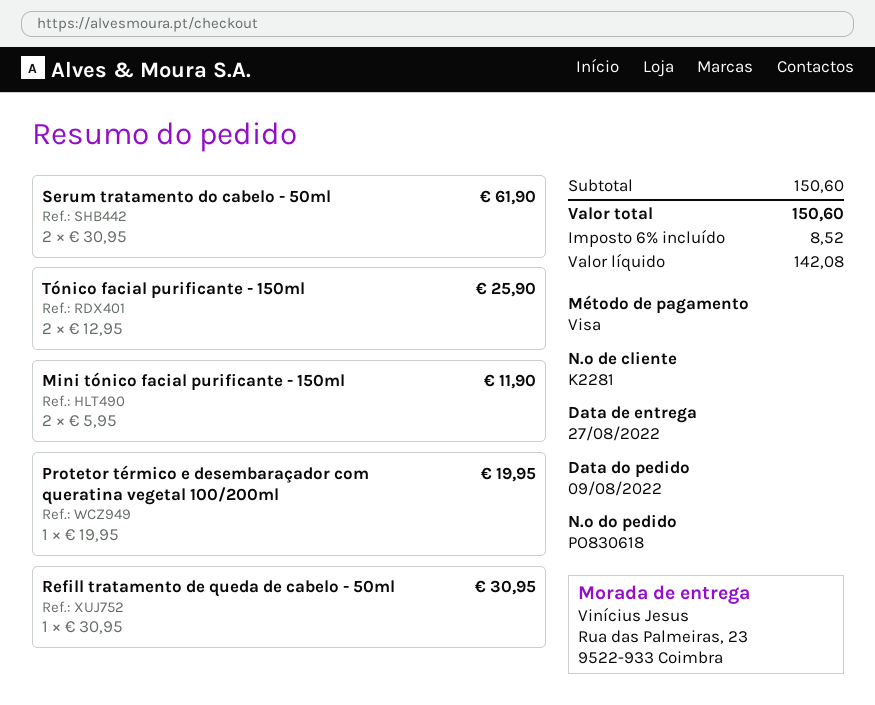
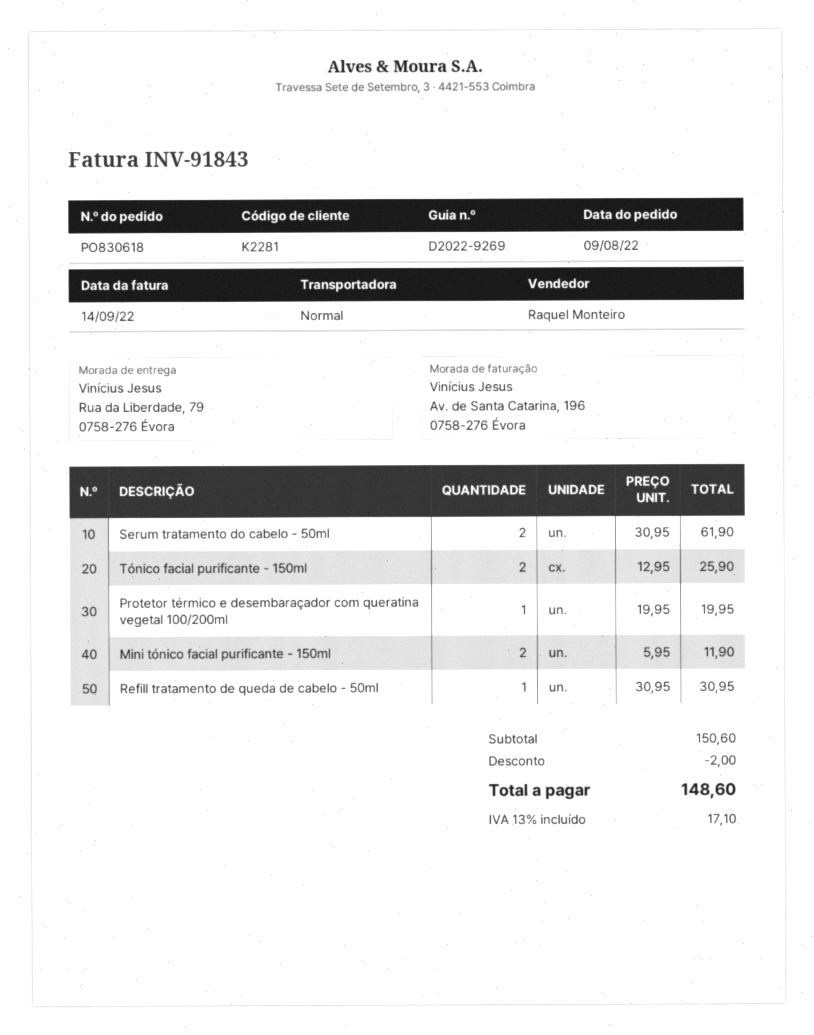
ship to: Rua das Palmeiras, 23, 9522-933 Coimbra -> Rua da Liberdade, 79, 0758-276 Évora
discount: none -> 2.00
tax: 6% = 8.52 -> 13% = 17.10
total: 150.60 -> 148.60

